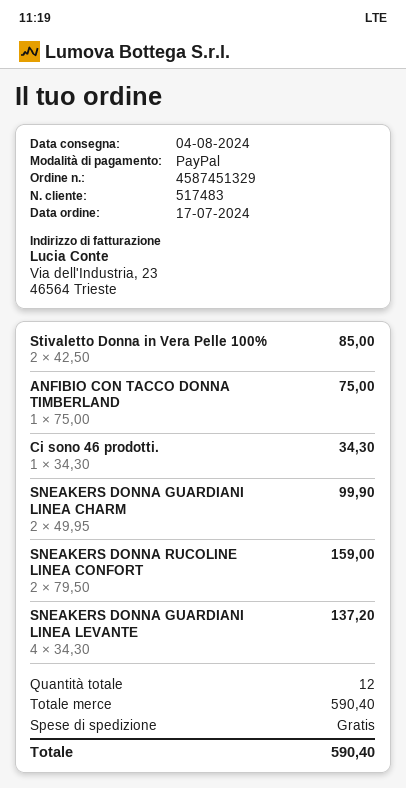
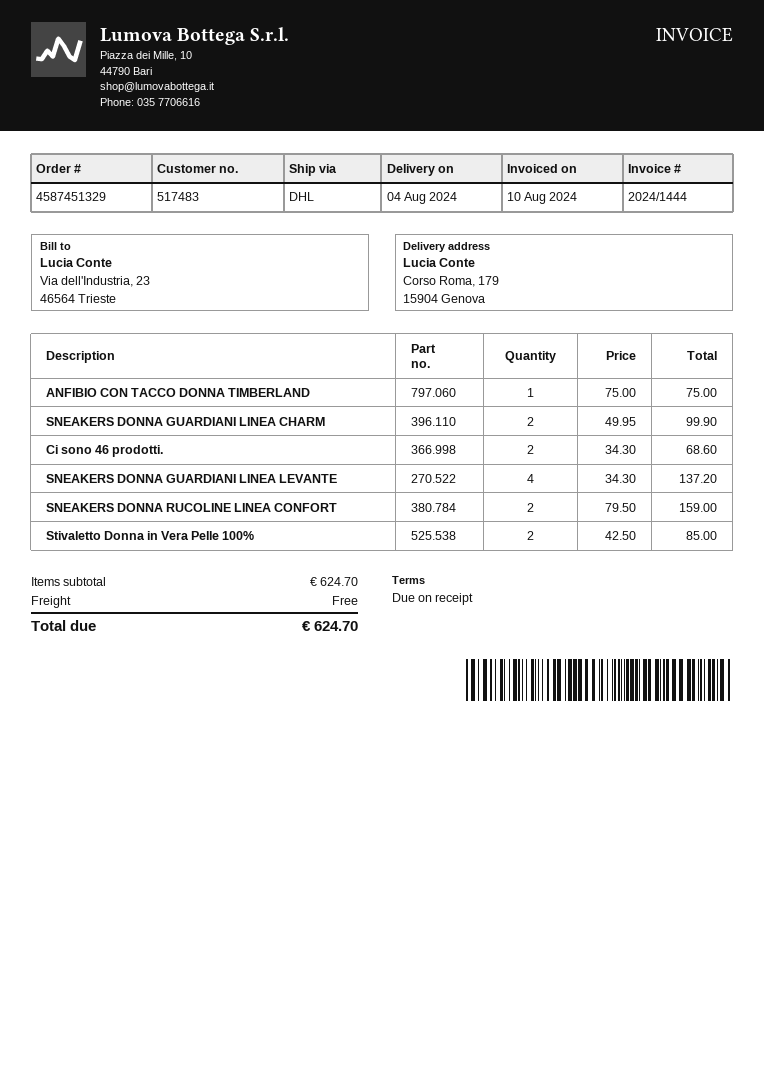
Ci sono 46 prodotti.: 1 x 34.30 = 34.30 -> 2 x 34.30 = 68.60
subtotal: 590.40 -> 624.70
total: 590.40 -> 624.70

